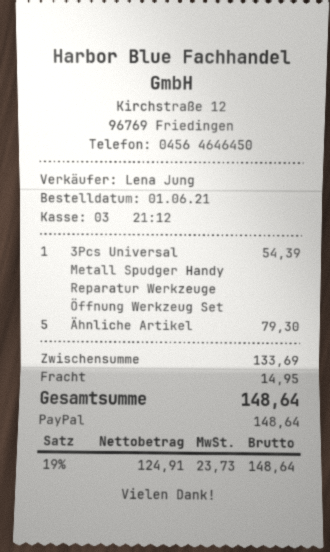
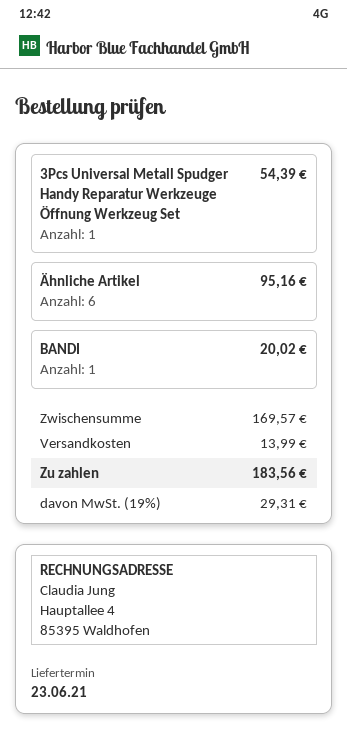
Ähnliche Artikel: 5 for 79.30 -> 6 for 95.16
BANDI: none -> 1 for 20.02
subtotal: 133.69 -> 169.57
shipping: 14.95 -> 13.99
tax: 19% = 23.73 -> 19% = 29.31
total: 148.64 -> 183.56

